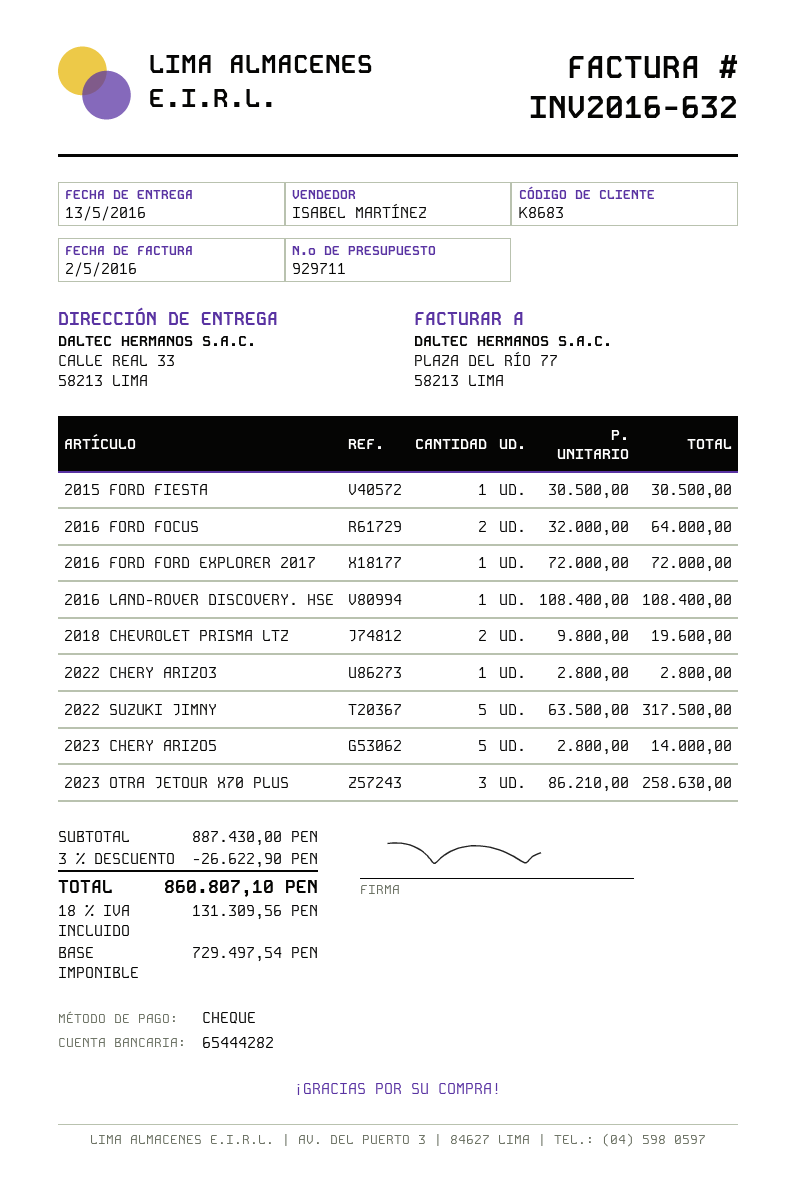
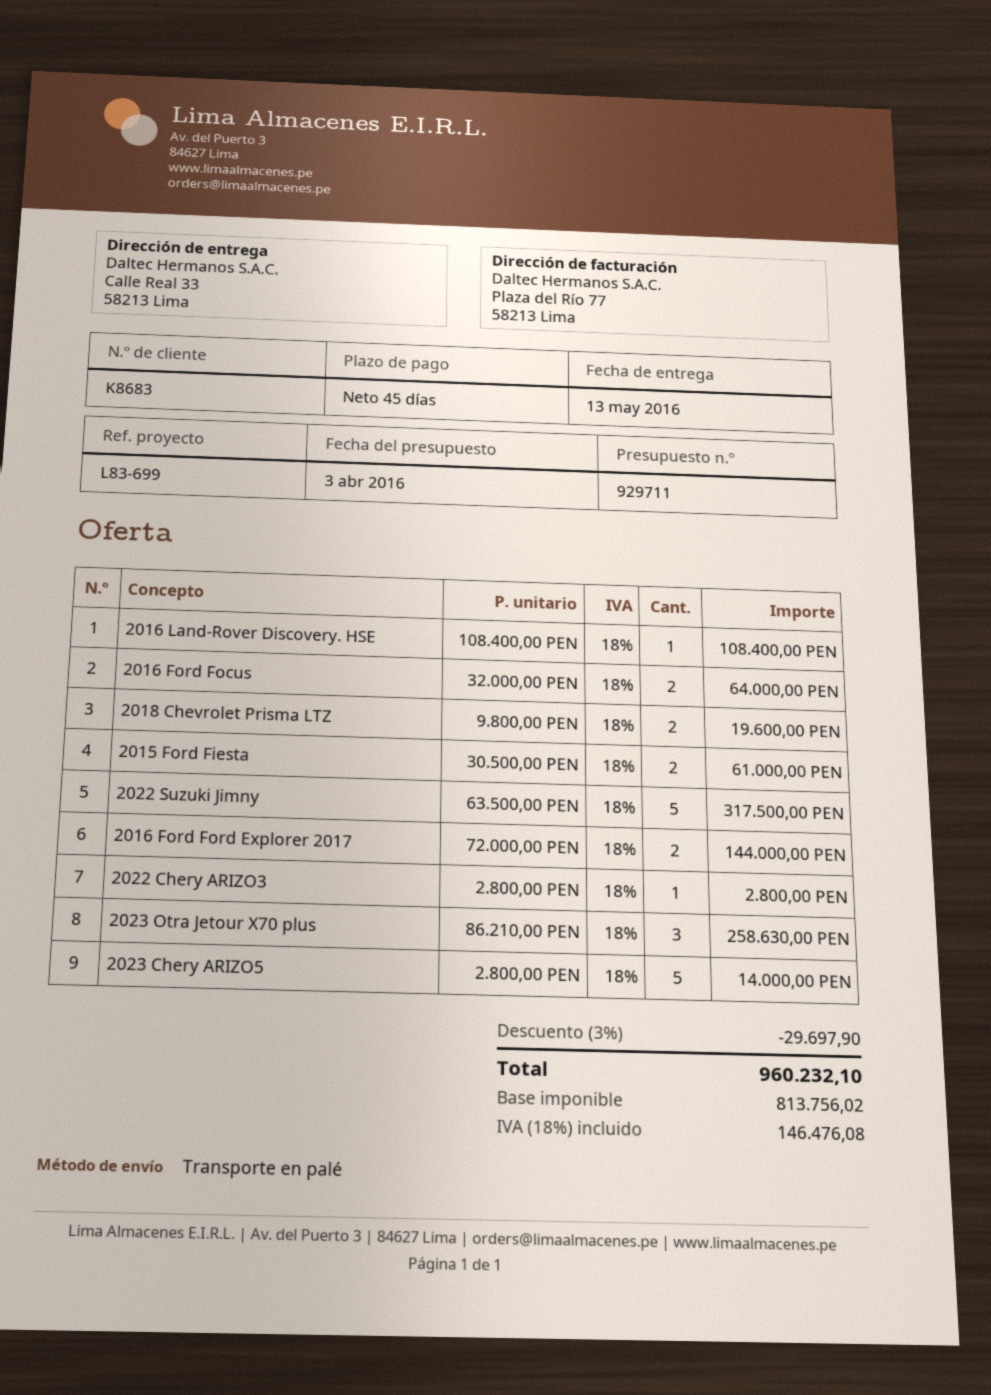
2015 FORD FIESTA: 1 x 30500.00 = 30500.00 -> 2 x 30500.00 = 61000.00
2016 FORD FORD EXPLORER 2017: 1 x 72000.00 = 72000.00 -> 2 x 72000.00 = 144000.00
discount: 3% = 26622.90 -> 3% = 29697.90
net: 729497.54 -> 813756.02
tax: 18% = 131309.56 -> 18% = 146476.08
total: 860807.10 -> 960232.10

